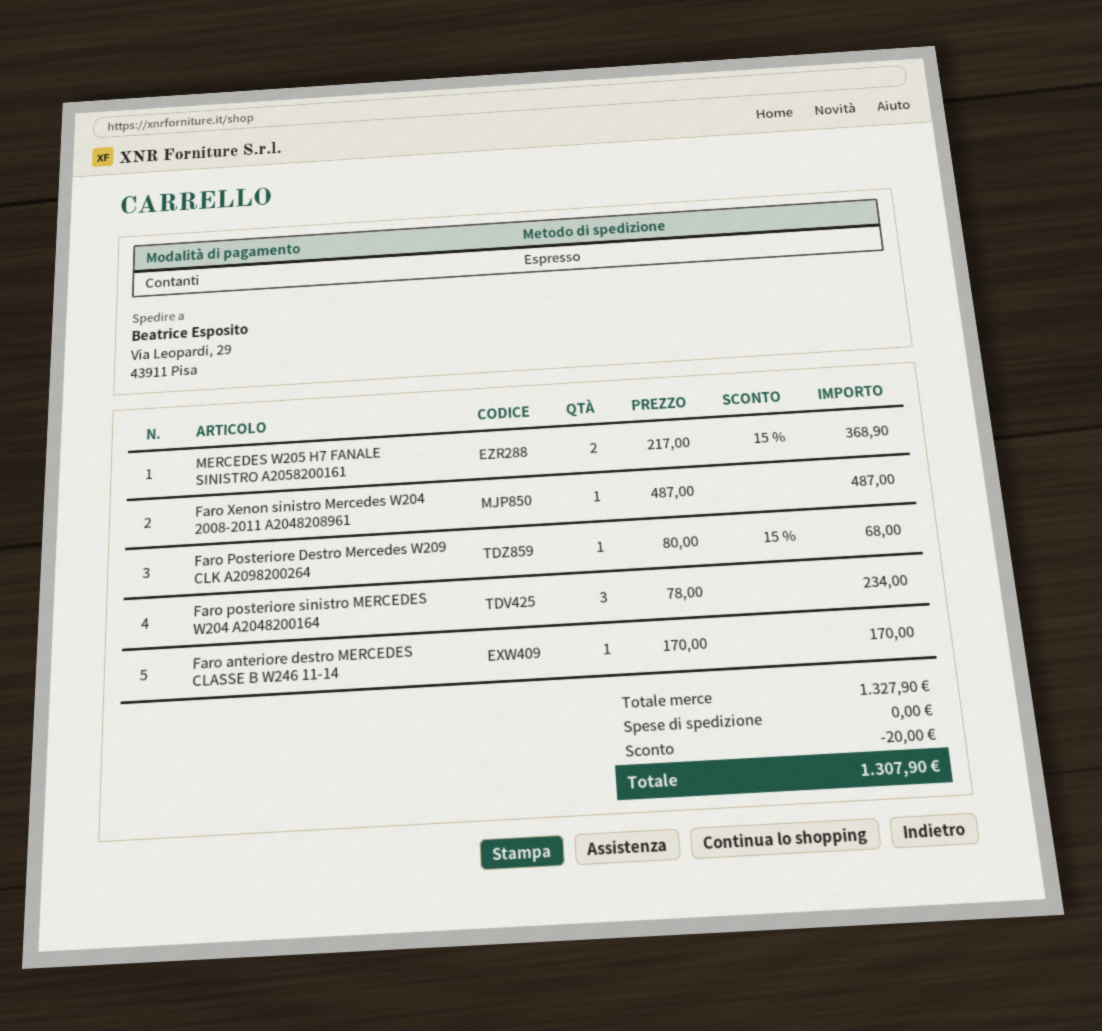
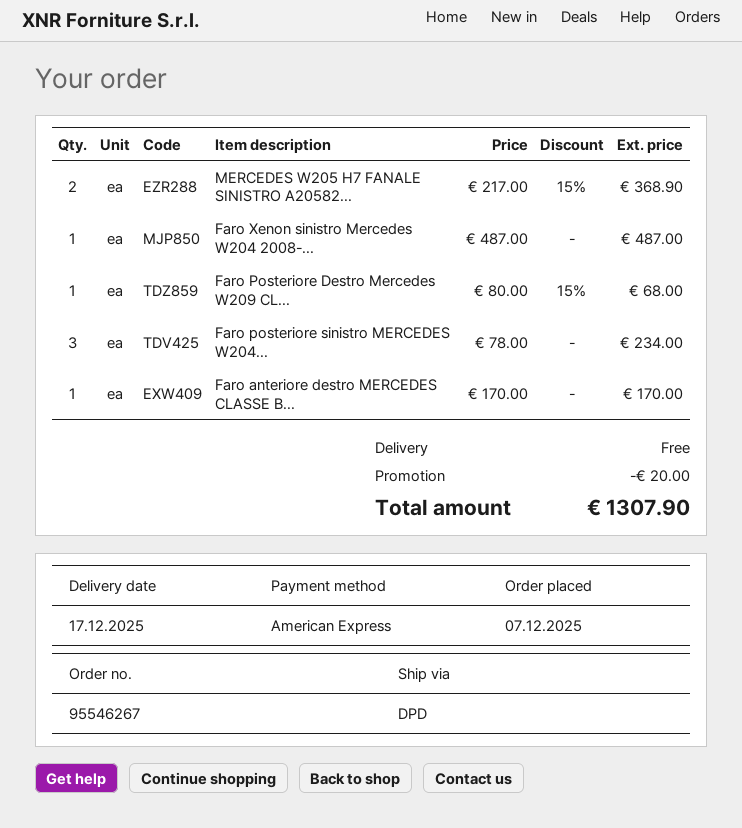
payment method: cash -> American Express
shipping method: express -> DPD

